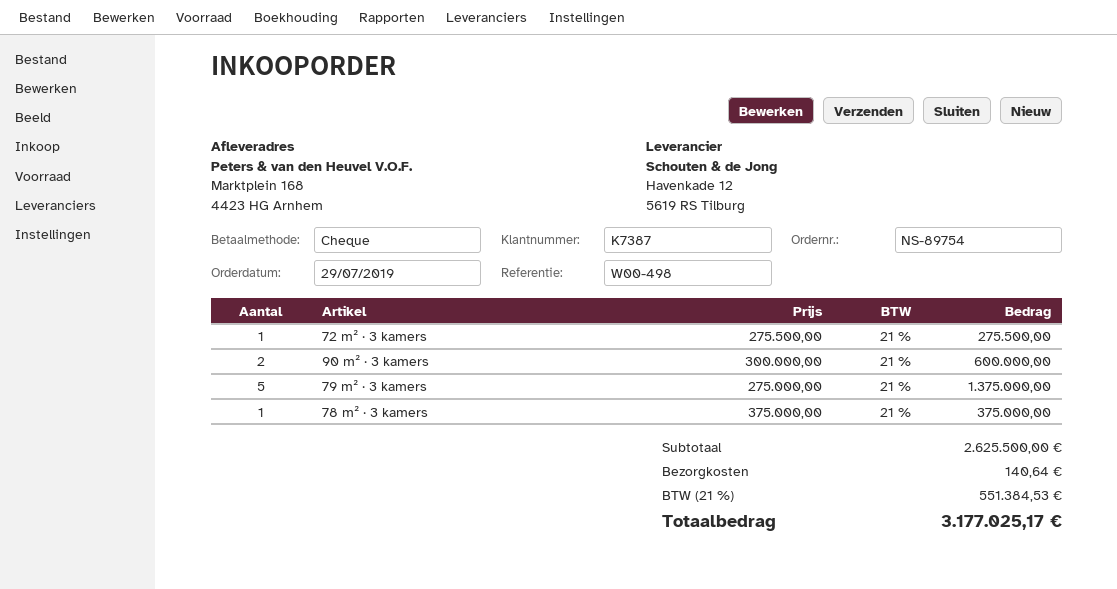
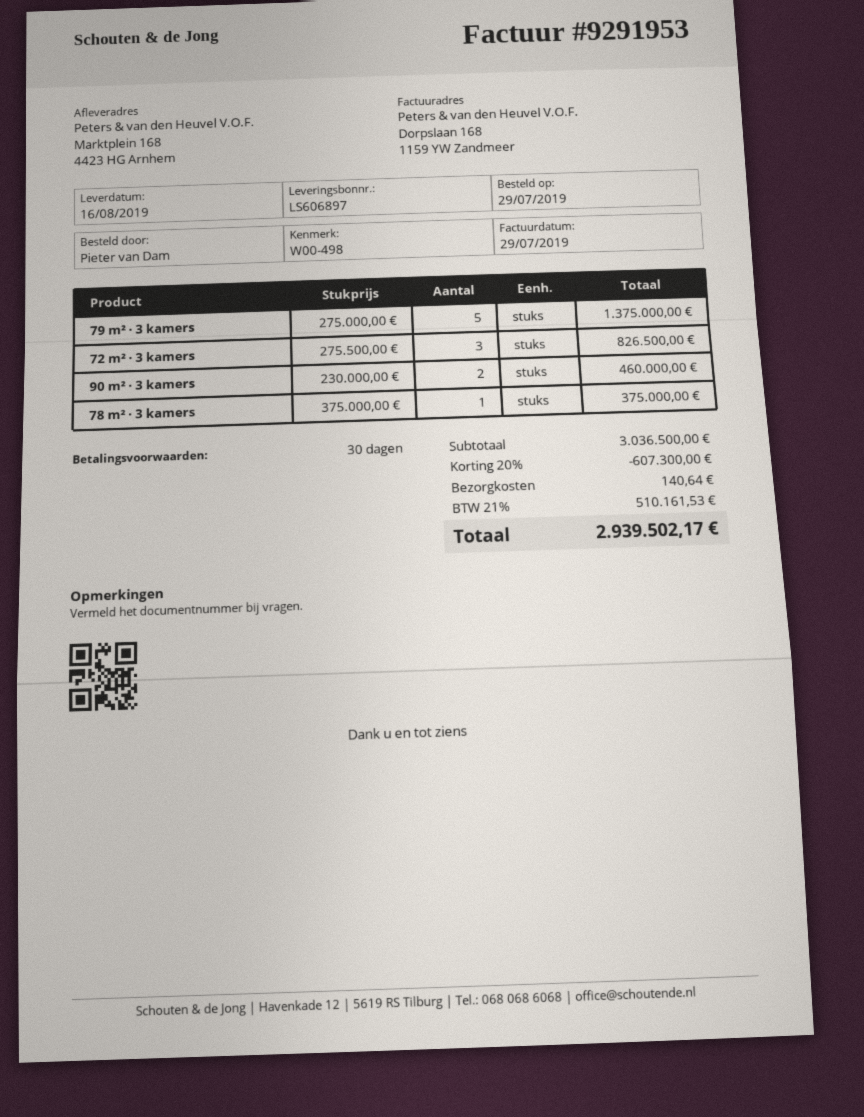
72 m² · 3 kamers: 1 x 275500.00 = 275500.00 -> 3 x 275500.00 = 826500.00
90 m² · 3 kamers: 2 x 300000.00 = 600000.00 -> 2 x 230000.00 = 460000.00
subtotal: 2625500.00 -> 3036500.00
discount: none -> 20% = 607300.00
tax: 21% = 551384.53 -> 21% = 510161.53
total: 3177025.17 -> 2939502.17

